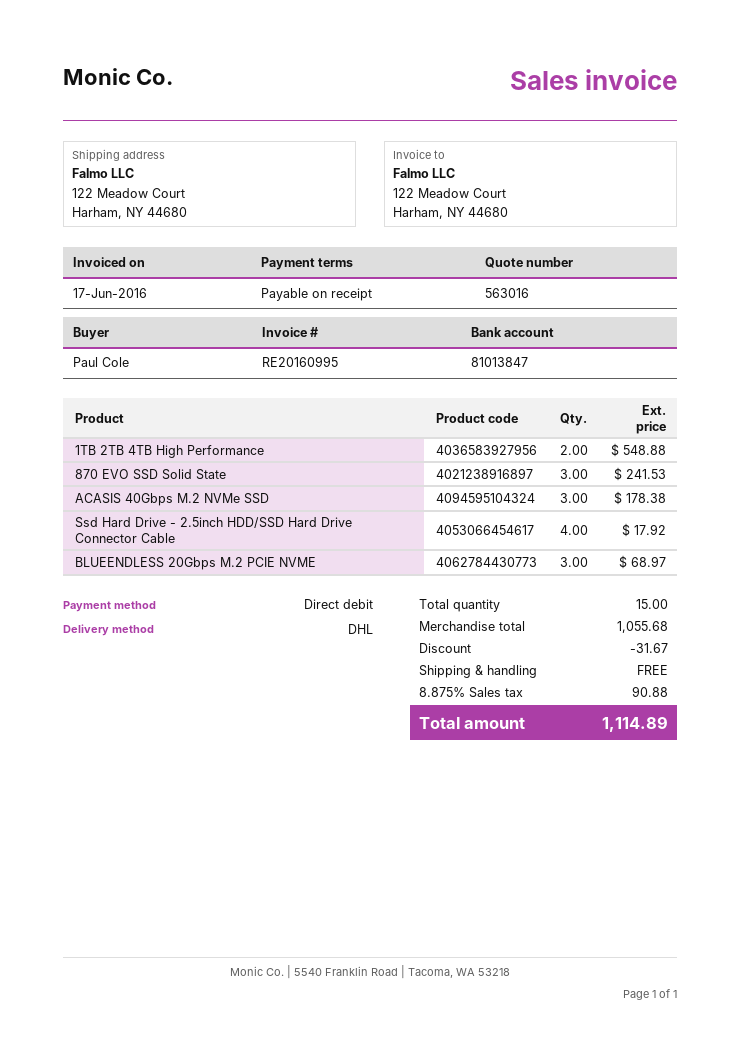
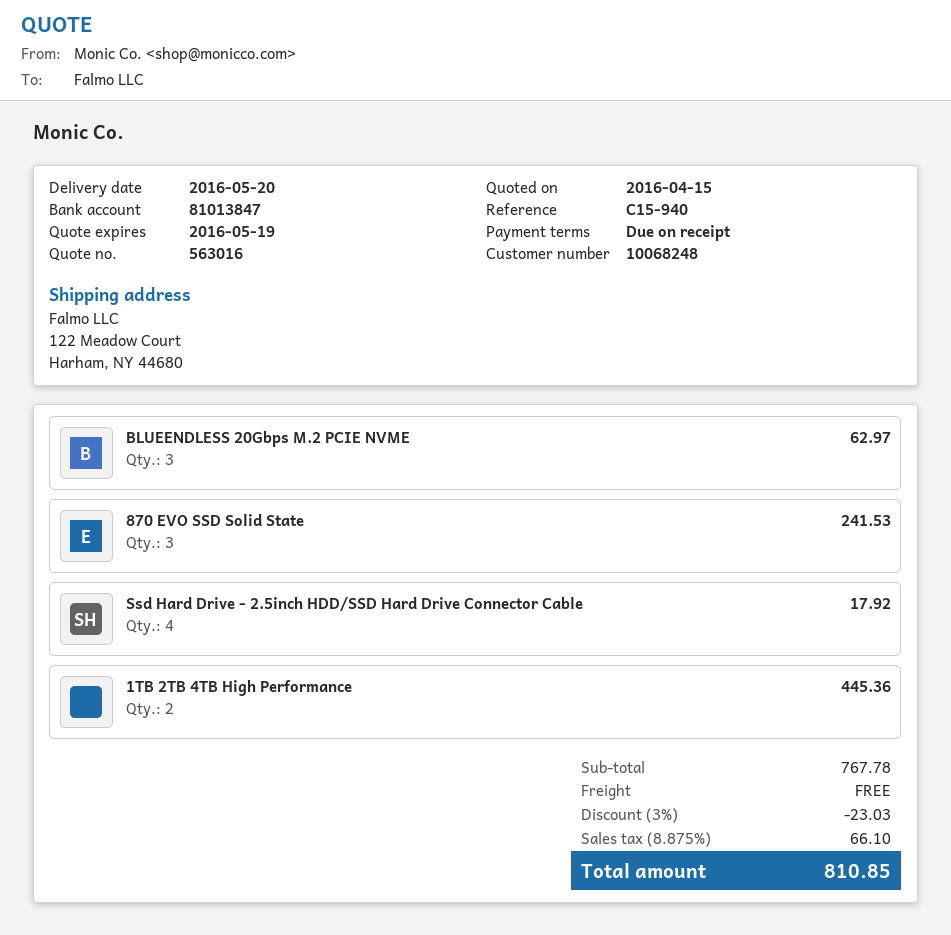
1TB 2TB 4TB High Performance: 2 for 548.88 -> 2 for 445.36
ACASIS 40Gbps M.2 NVMe SSD: 3 for 178.38 -> none
BLUEENDLESS 20Gbps M.2 PCIE NVME: 3 for 68.97 -> 3 for 62.97
subtotal: 1055.68 -> 767.78
discount: 31.67 -> 23.03
tax: 8.875% = 90.88 -> 8.875% = 66.10
total: 1114.89 -> 810.85

